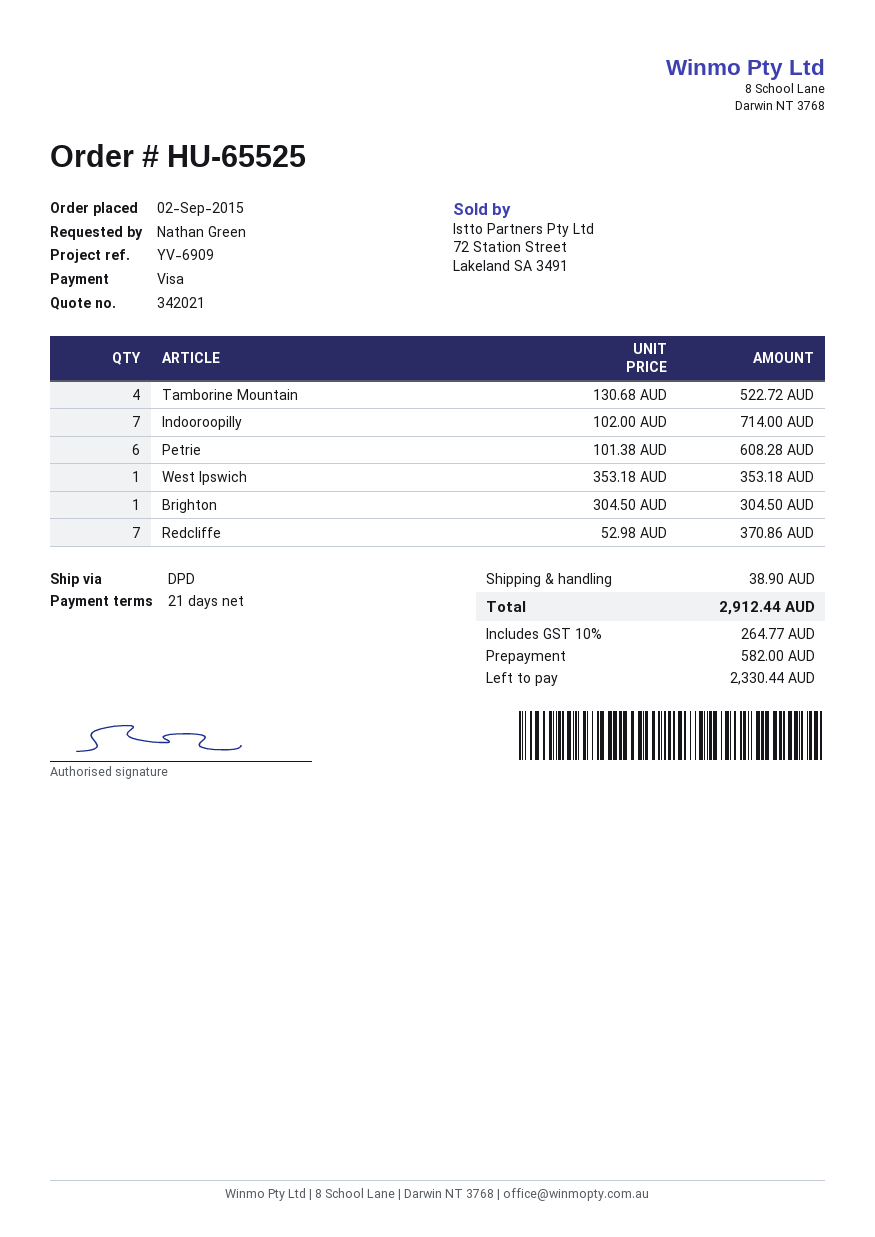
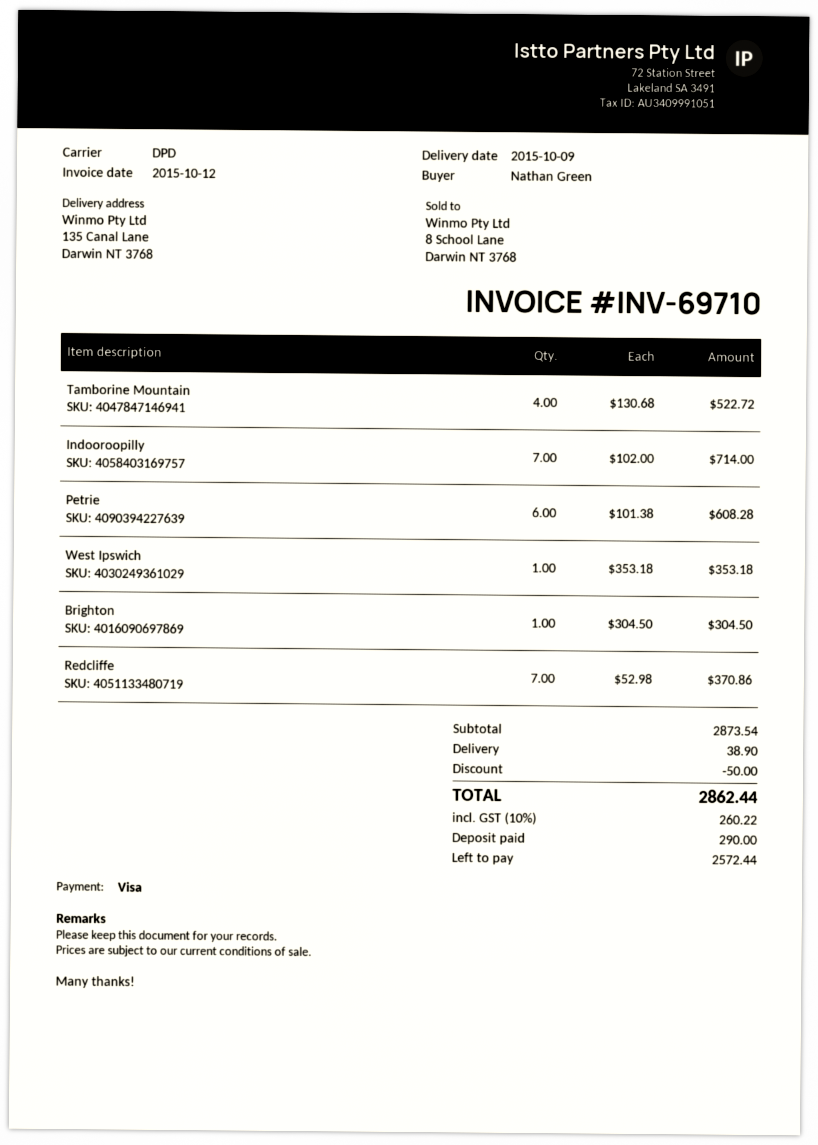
discount: none -> 50.00
tax: 10% = 264.77 -> 10% = 260.22
total: 2912.44 -> 2862.44
deposit: 582.00 -> 290.00
balance: 2330.44 -> 2572.44

